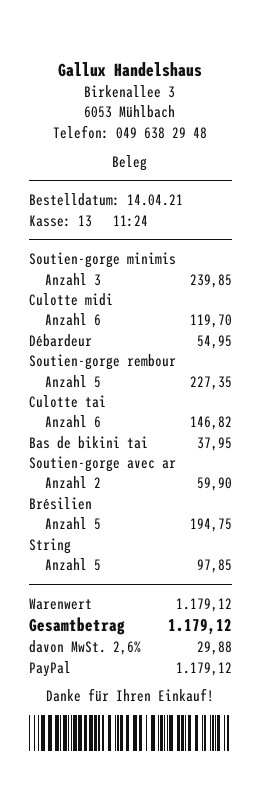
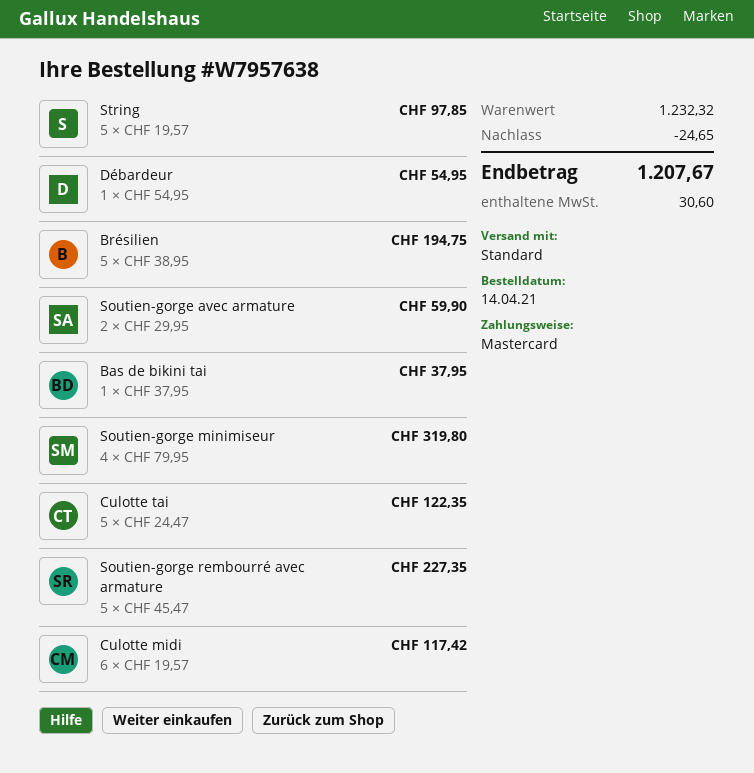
payment method: PayPal -> Mastercard
Soutien-gorge minimis: 3 for 239.85 -> 4 for 319.80
Culotte midi: 6 for 119.70 -> 6 for 117.42
Culotte tai: 6 for 146.82 -> 5 for 122.35
subtotal: 1179.12 -> 1232.32
discount: none -> 24.65
tax: 29.88 -> 30.60
total: 1179.12 -> 1207.67

